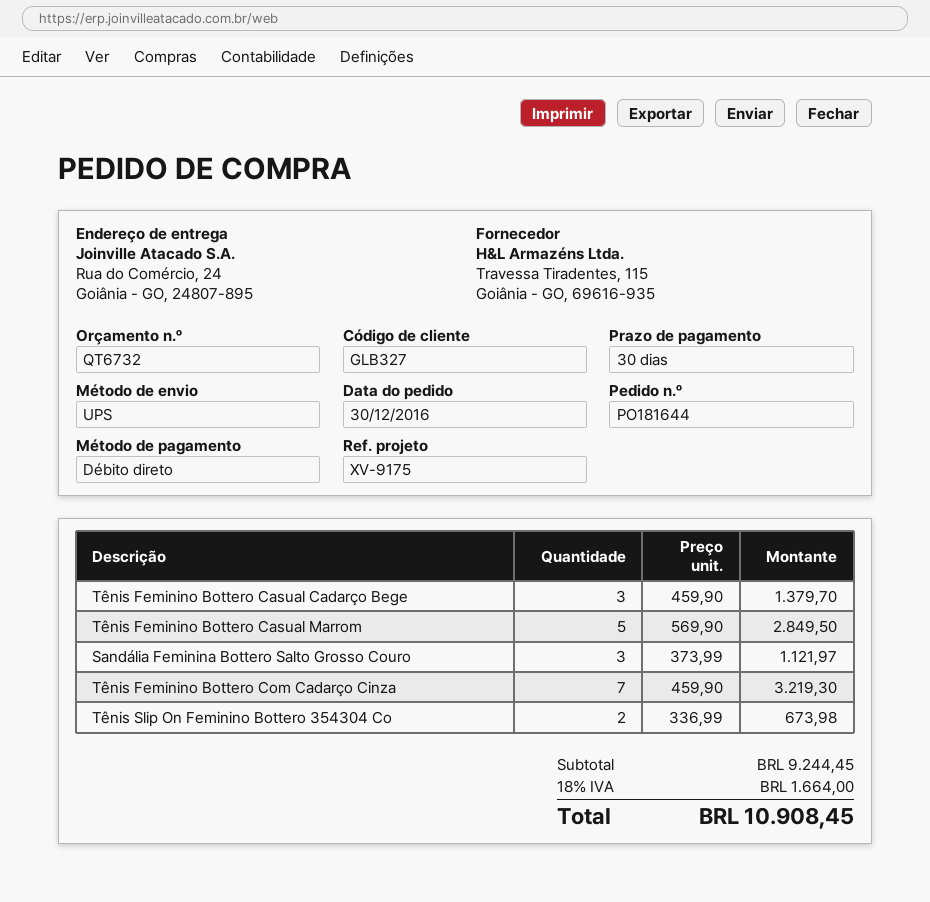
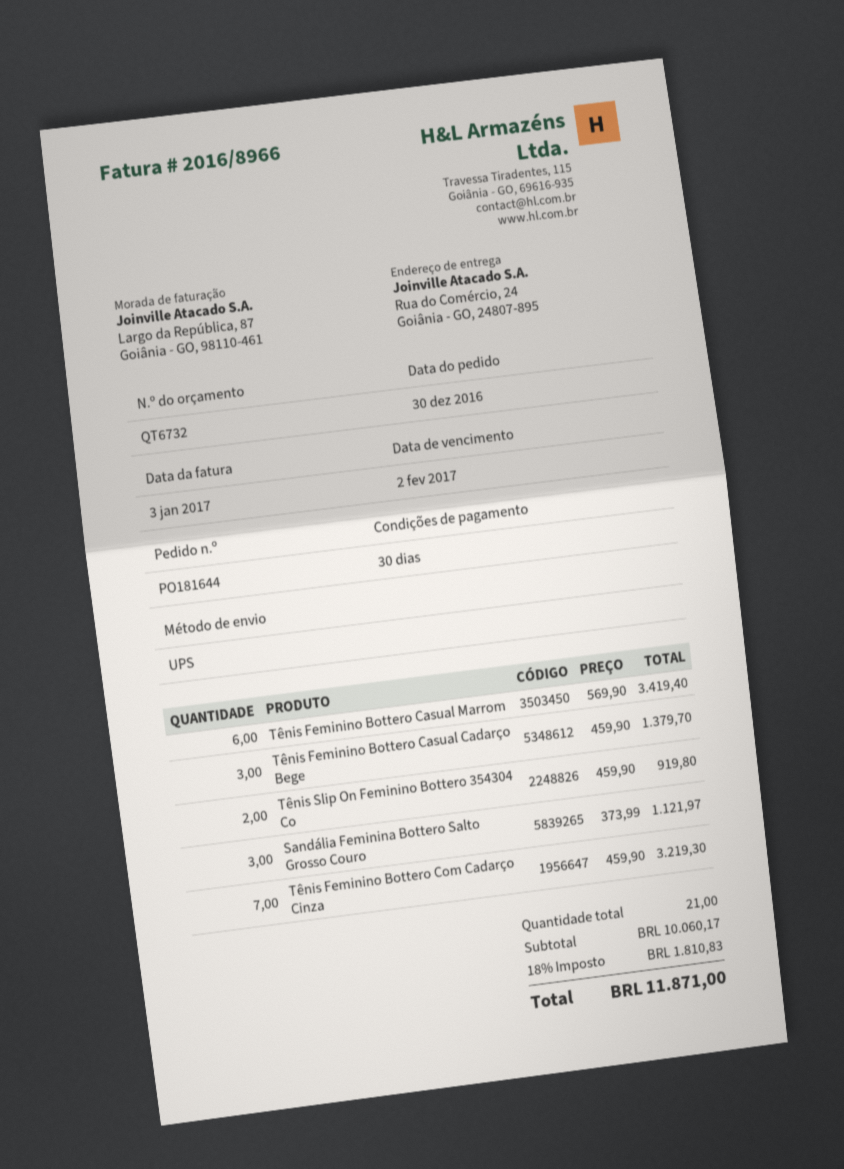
Tênis Feminino Bottero Casual Marrom: 5 x 569.90 = 2849.50 -> 6 x 569.90 = 3419.40
Tênis Slip On Feminino Bottero 354304 Co: 2 x 336.99 = 673.98 -> 2 x 459.90 = 919.80
subtotal: 9244.45 -> 10060.17
tax: 18% = 1664.00 -> 18% = 1810.83
total: 10908.45 -> 11871.00

